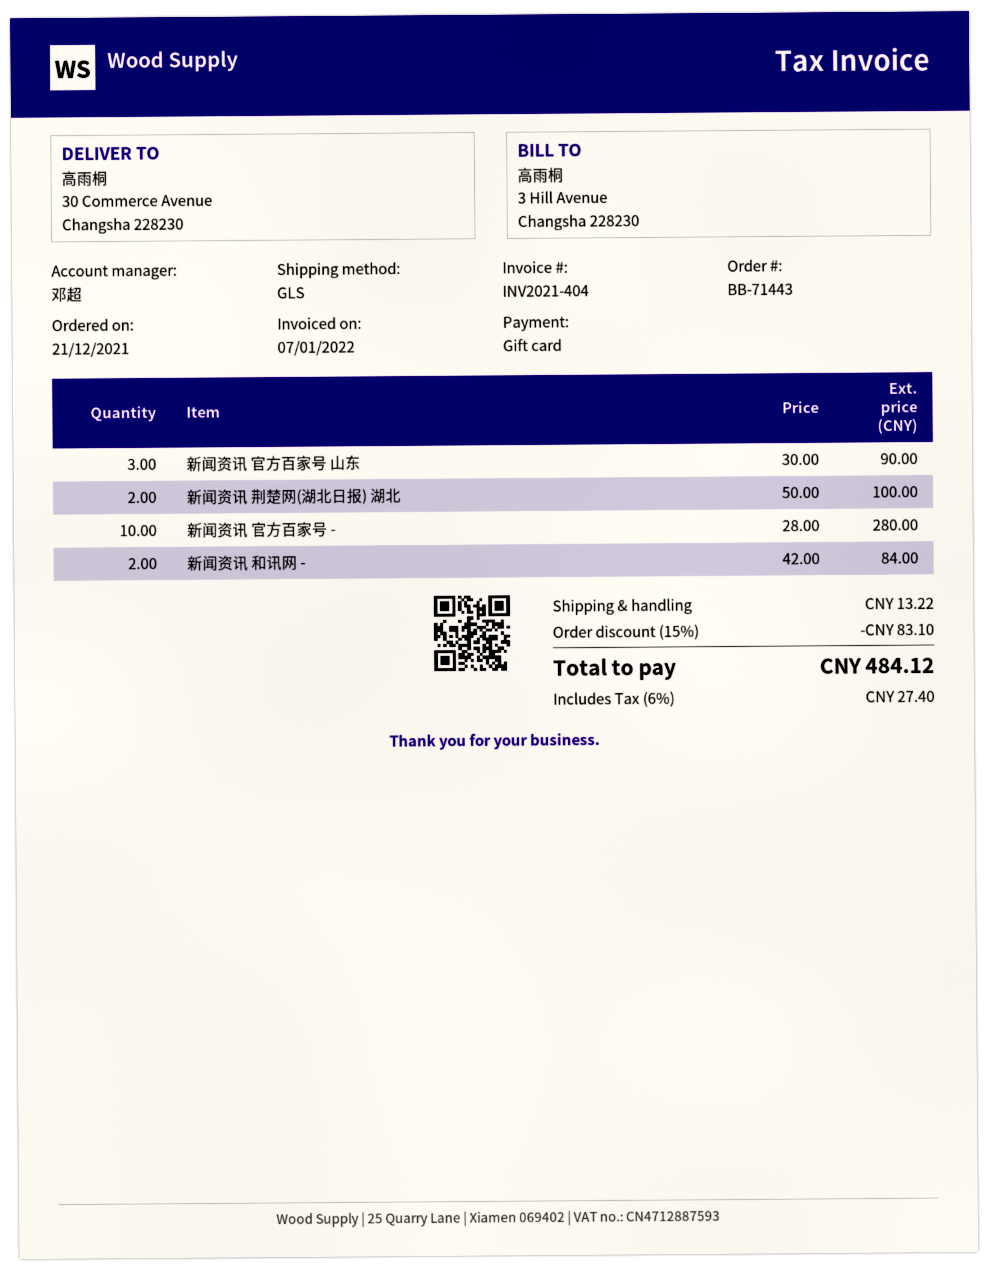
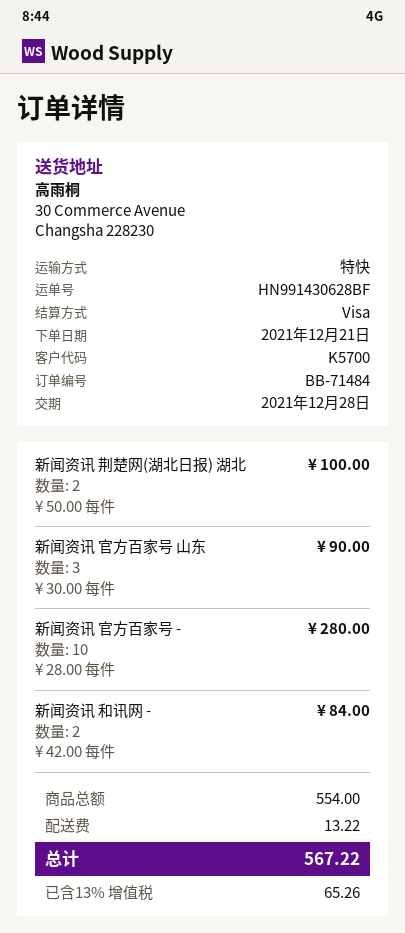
order number: BB-71443 -> BB-71484
payment method: gift card -> Visa
shipping method: GLS -> express
discount: 15% = 83.10 -> none
tax: 6% = 27.40 -> 13% = 65.26
total: 484.12 -> 567.22

